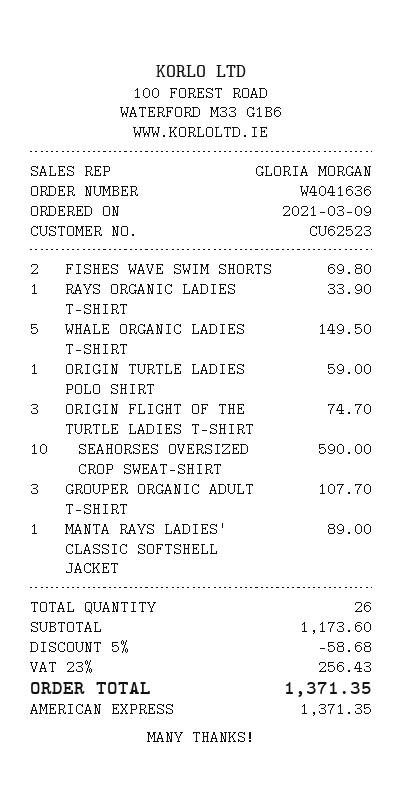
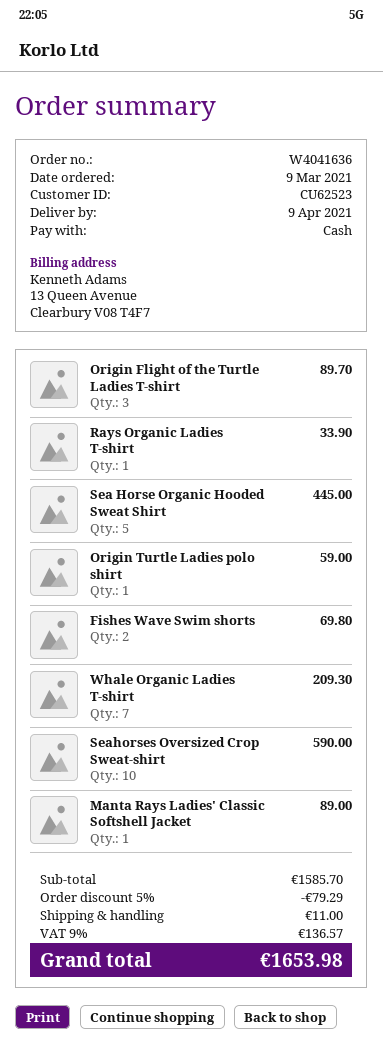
payment method: American Express -> cash
WHALE ORGANIC LADIES T-SHIRT: 5 for 149.50 -> 7 for 209.30
ORIGIN FLIGHT OF THE TURTLE LADIES T-SHIRT: 3 for 74.70 -> 3 for 89.70
GROUPER ORGANIC ADULT T-SHIRT: 3 for 107.70 -> none
Sea Horse Organic Hooded Sweat Shirt: none -> 5 for 445.00
subtotal: 1173.60 -> 1585.70
discount: 5% = 58.68 -> 5% = 79.29
shipping: none -> 11.00
tax: 23% = 256.43 -> 9% = 136.57
total: 1371.35 -> 1653.98

